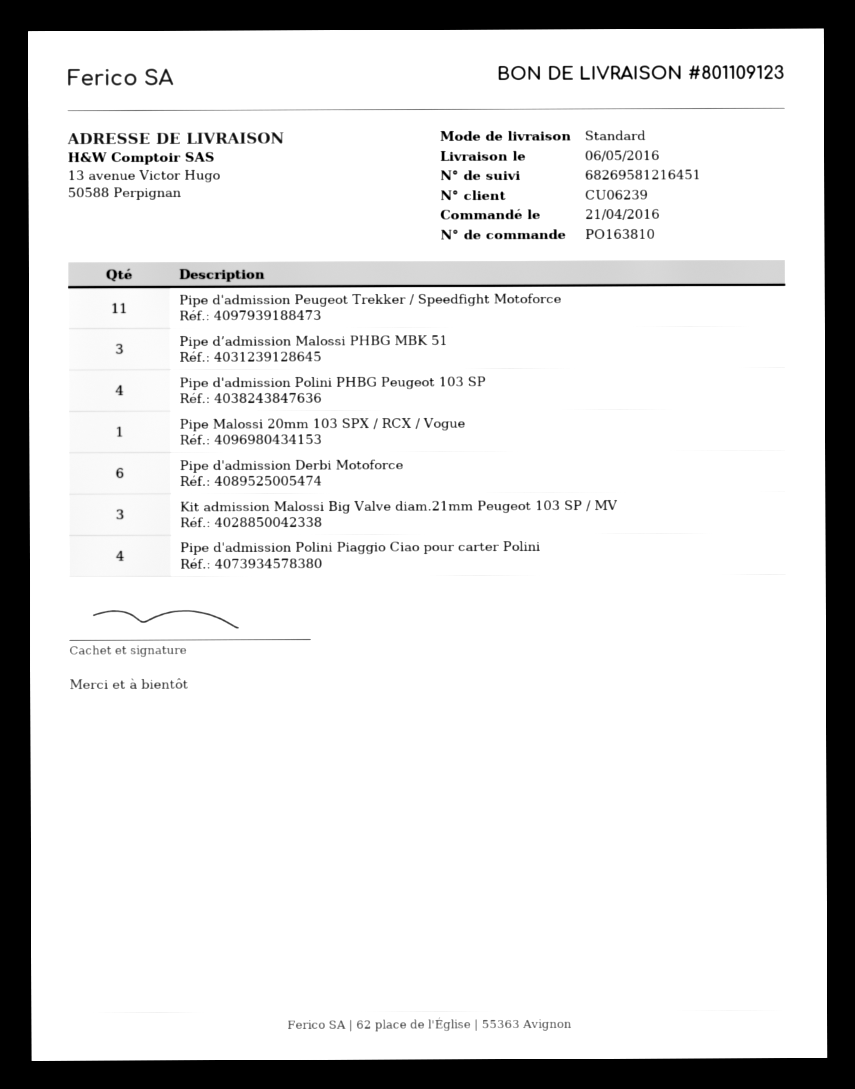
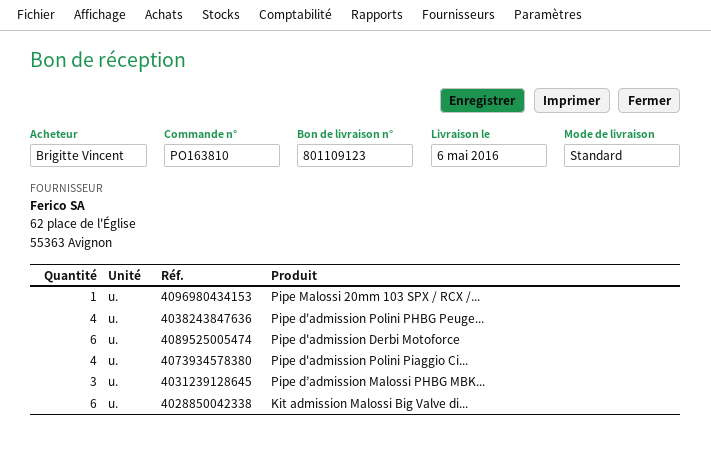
Pipe d'admission Peugeot Trekker / Speedfight Motoforce: 11 -> none
Kit admission Malossi Big Valve diam.21mm Peugeot 103 SP / MV: 3 -> 6

